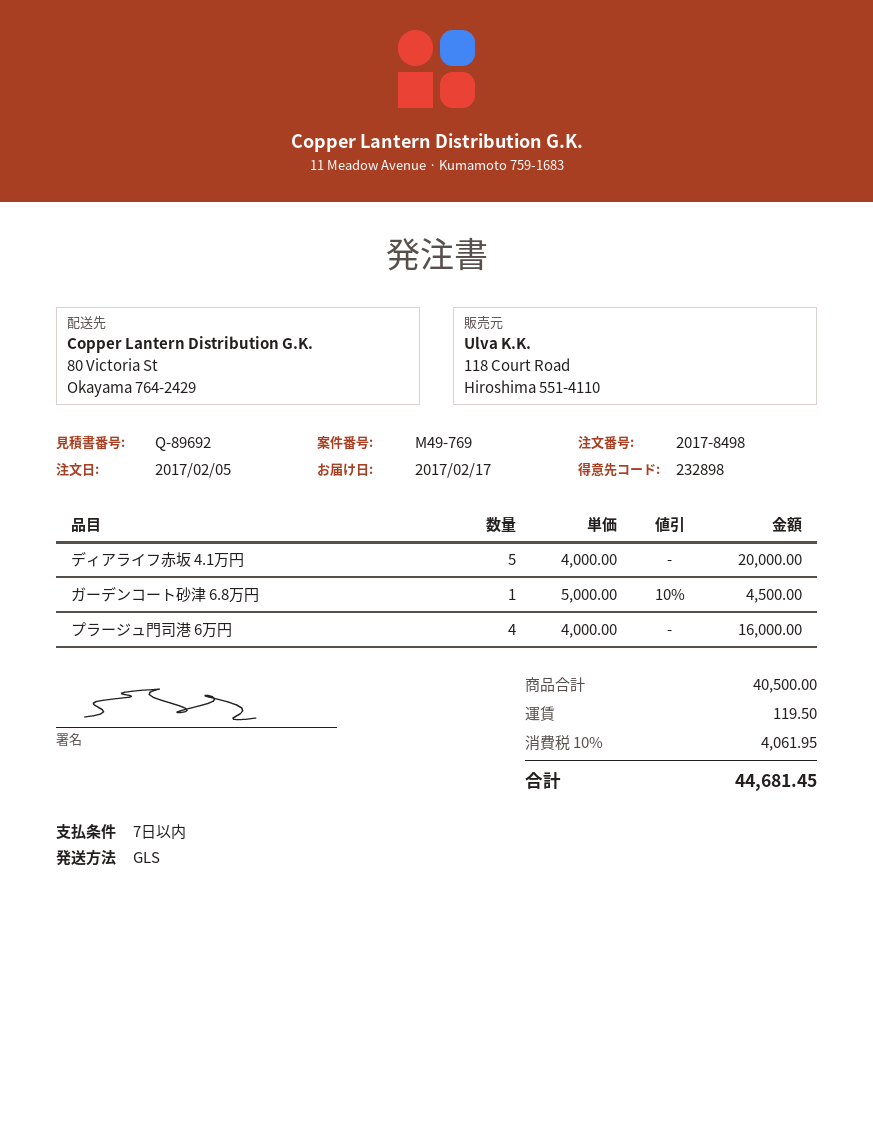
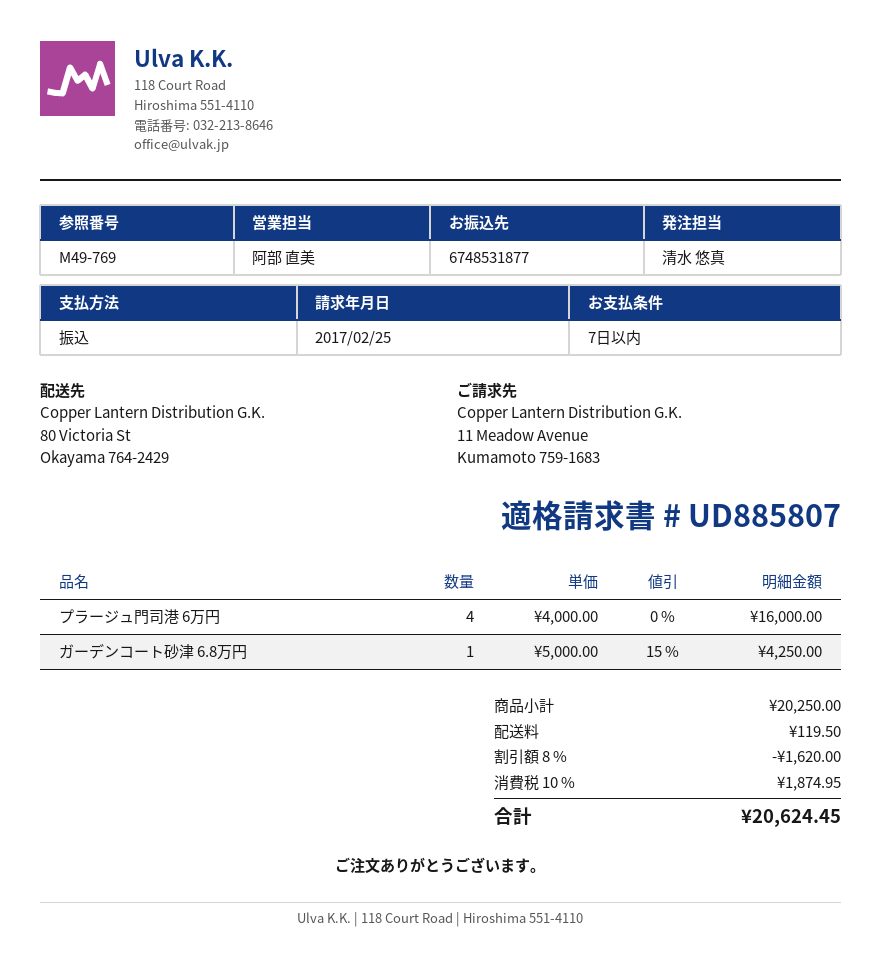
ディアライフ赤坂 4.1万円: 5 x 4000.00 = 20000.00 -> none
ガーデンコート砂津 6.8万円: 1 x 5000.00 - 10% = 4500.00 -> 1 x 5000.00 - 15% = 4250.00
subtotal: 40500.00 -> 20250.00
discount: none -> 8% = 1620.00
tax: 10% = 4061.95 -> 10% = 1874.95
total: 44681.45 -> 20624.45

